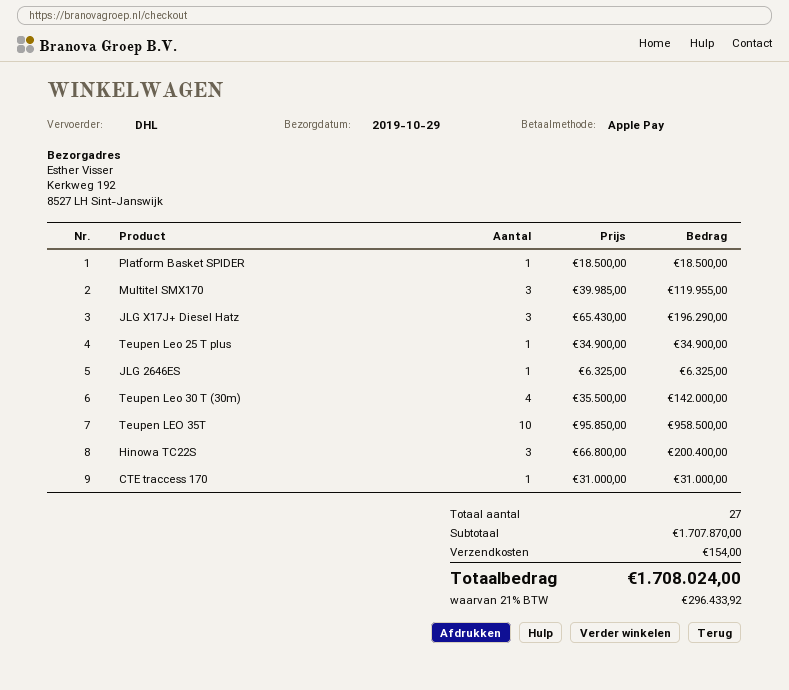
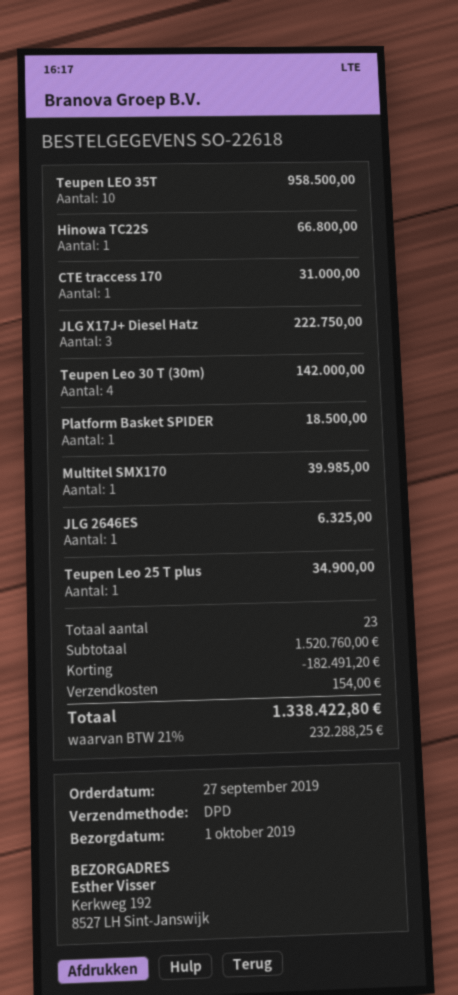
delivery date: 2019-10-29 -> 2019-10-01
shipping method: DHL -> DPD
Multitel SMX170: 3 for 119955.00 -> 1 for 39985.00
JLG X17J+ Diesel Hatz: 3 for 196290.00 -> 3 for 222750.00
Hinowa TC22S: 3 for 200400.00 -> 1 for 66800.00
total quantity: 27 -> 23
subtotal: 1707870.00 -> 1520760.00
discount: none -> 182491.20
tax: 21% = 296433.92 -> 21% = 232288.25
total: 1708024.00 -> 1338422.80

